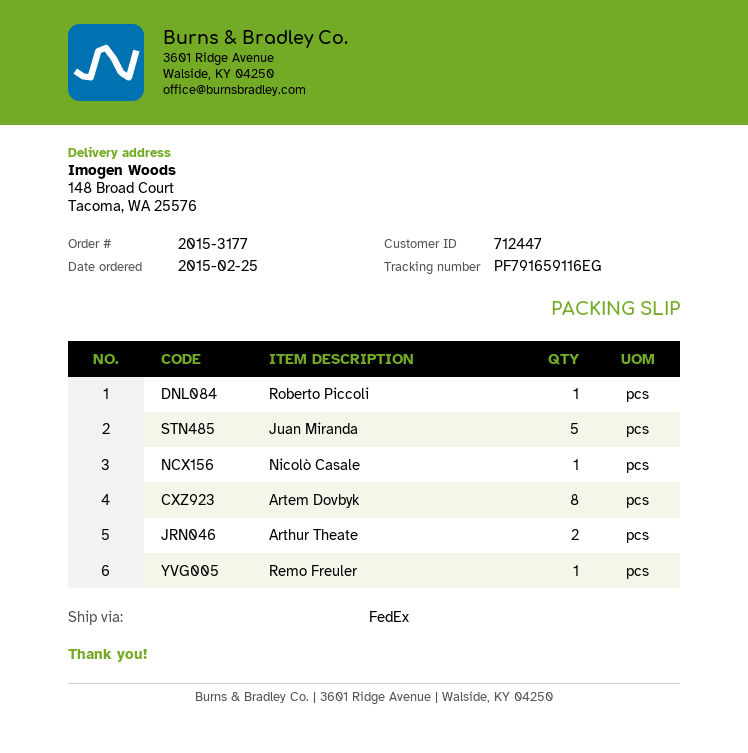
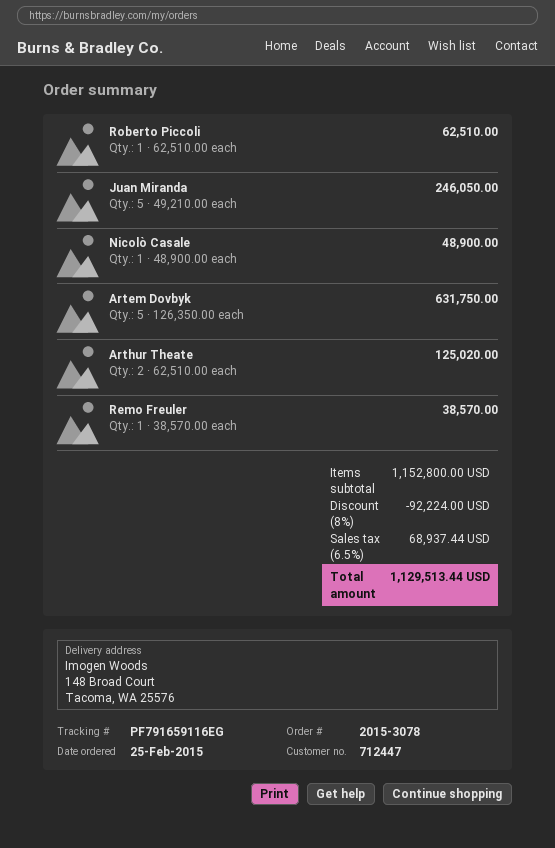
order number: 2015-3177 -> 2015-3078
Artem Dovbyk: 8 -> 5

